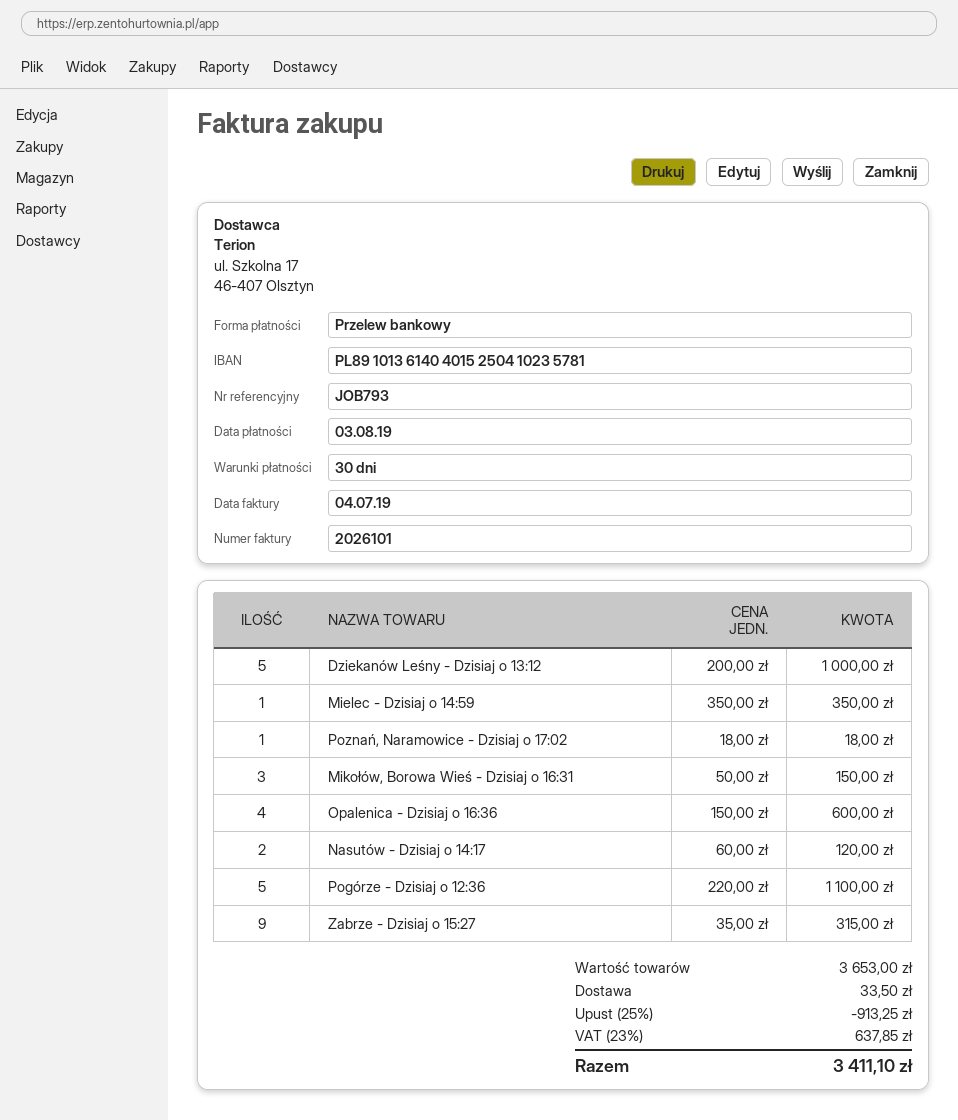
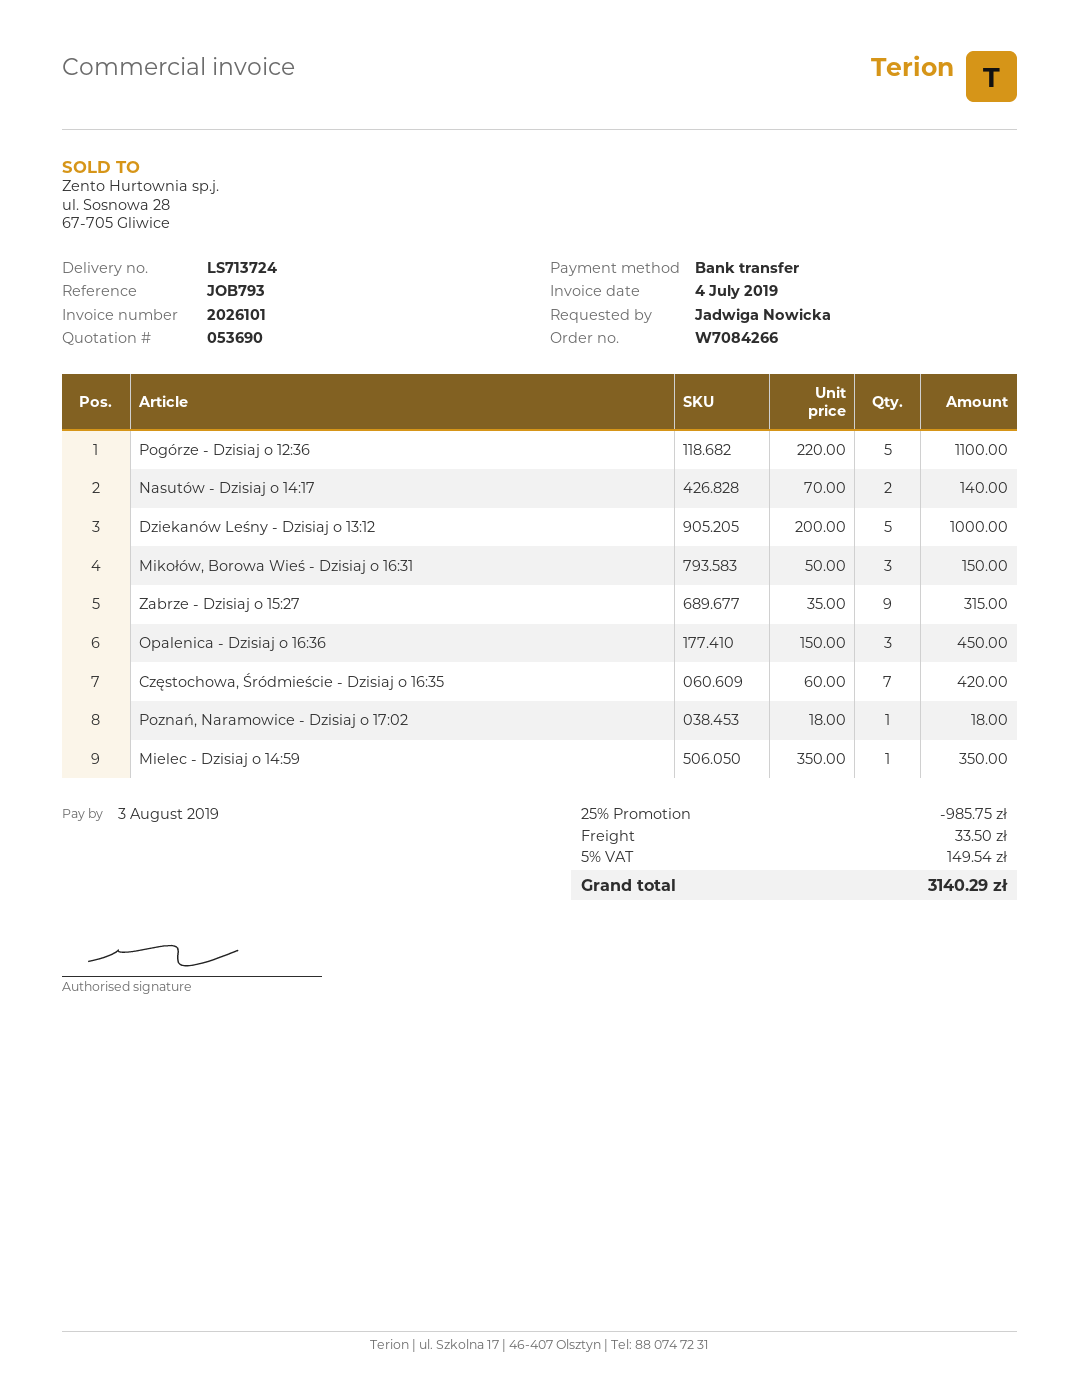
Opalenica - Dzisiaj o 16:36: 4 x 150.00 = 600.00 -> 3 x 150.00 = 450.00
Nasutów - Dzisiaj o 14:17: 2 x 60.00 = 120.00 -> 2 x 70.00 = 140.00
Częstochowa, Śródmieście - Dzisiaj o 16:35: none -> 7 x 60.00 = 420.00
discount: 25% = 913.25 -> 25% = 985.75
tax: 23% = 637.85 -> 5% = 149.54
total: 3411.10 -> 3140.29

